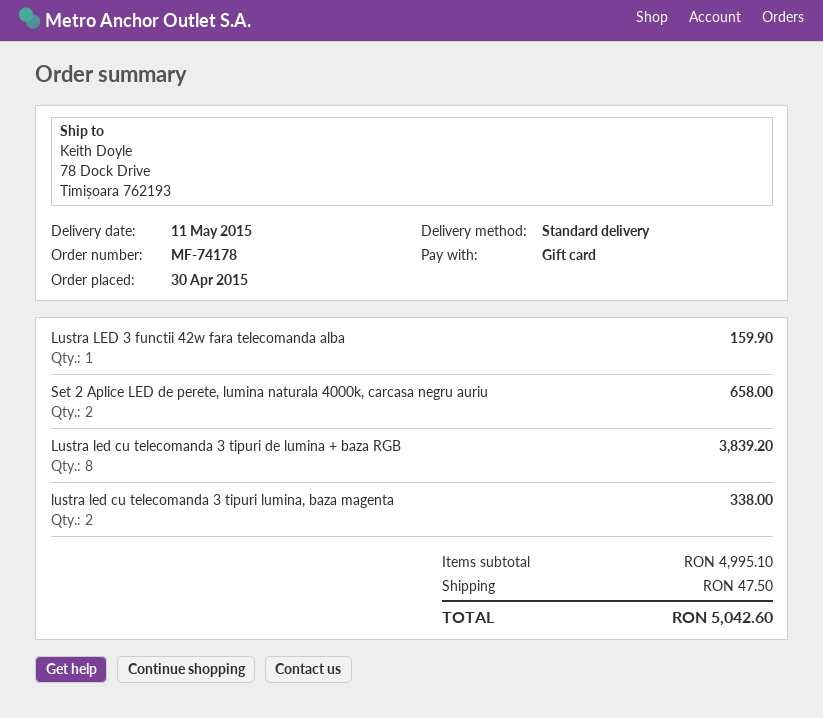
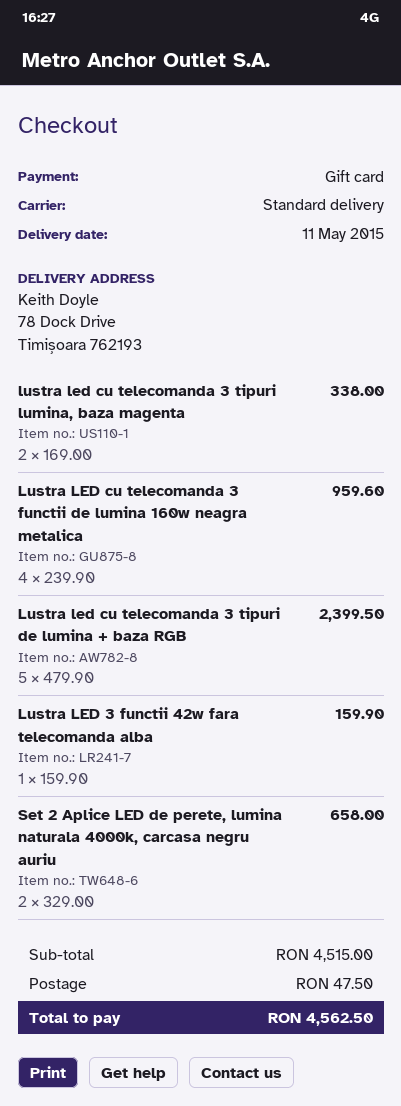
Lustra led cu telecomanda 3 tipuri de lumina + baza RGB: 8 for 3839.20 -> 5 for 2399.50
Lustra LED cu telecomanda 3 functii de lumina 160w neagra metalica: none -> 4 for 959.60
subtotal: 4995.10 -> 4515.00
total: 5042.60 -> 4562.50

